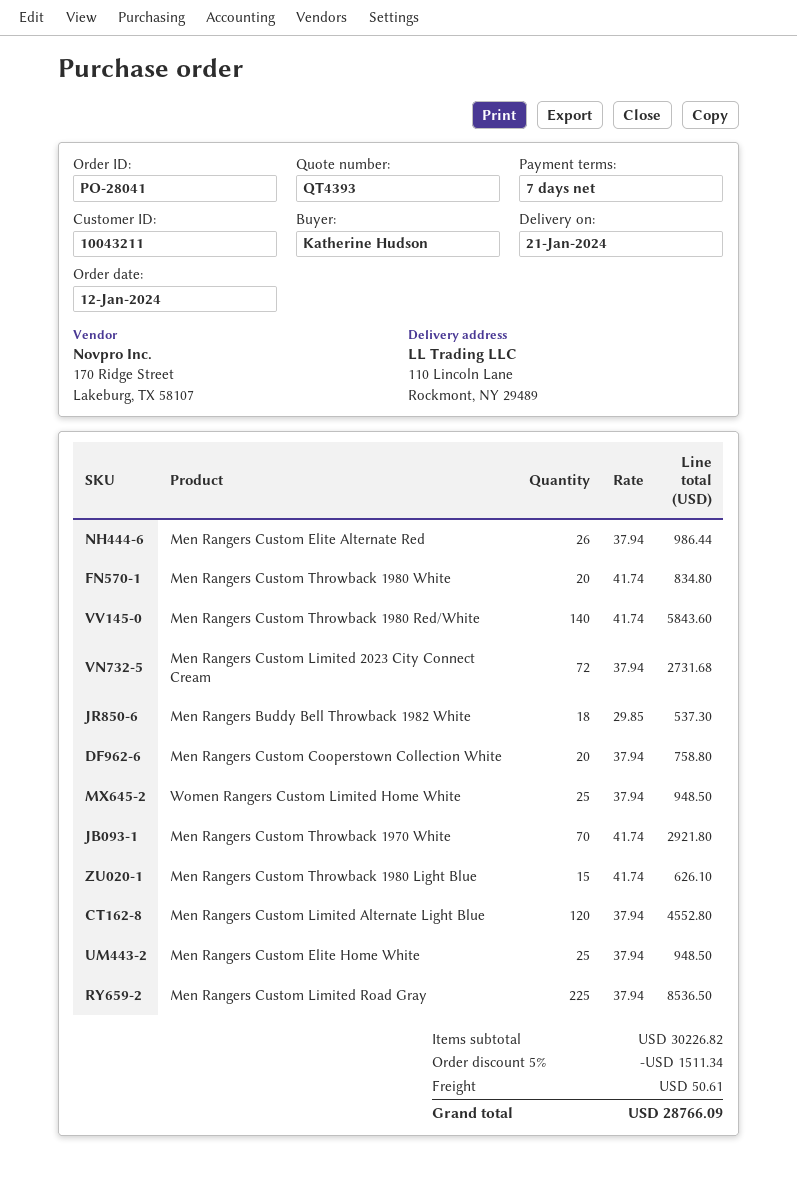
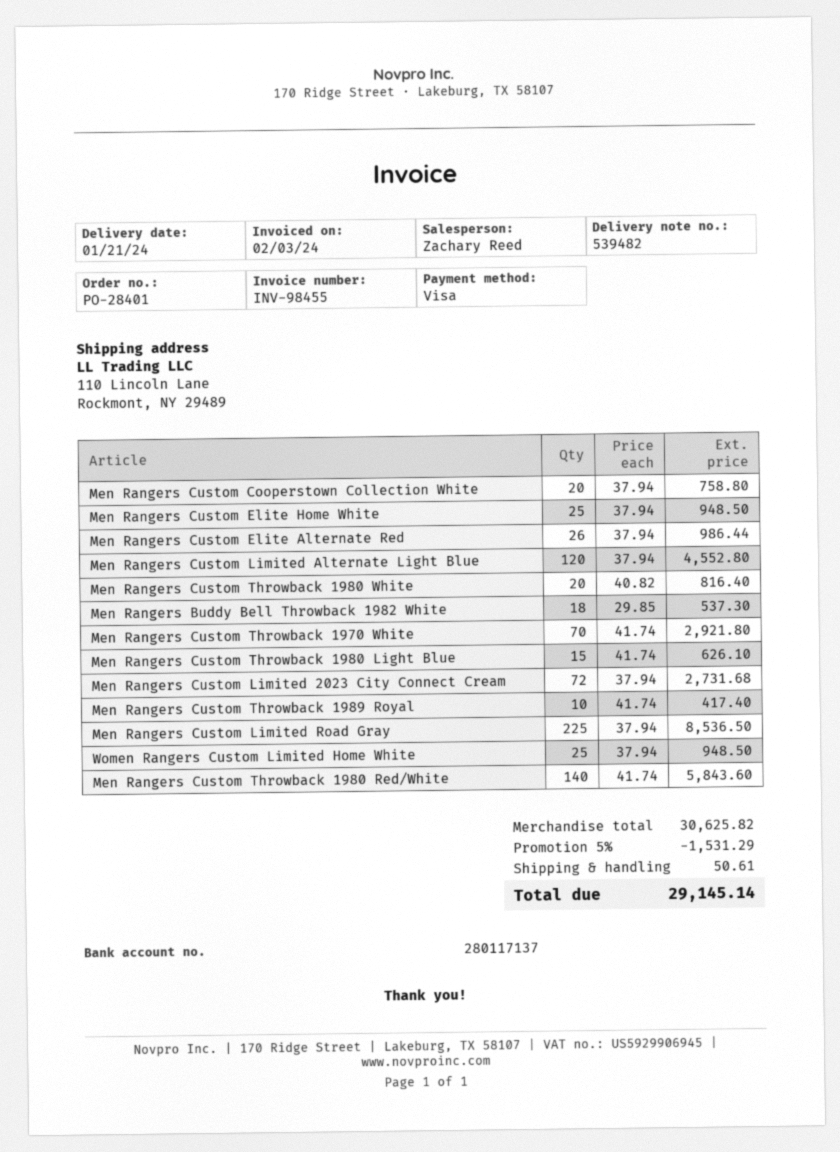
order number: PO-28041 -> PO-28401
Men Rangers Custom Throwback 1980 White: 20 x 41.74 = 834.80 -> 20 x 40.82 = 816.40
Men Rangers Custom Throwback 1989 Royal: none -> 10 x 41.74 = 417.40
subtotal: 30226.82 -> 30625.82
discount: 5% = 1511.34 -> 5% = 1531.29
total: 28766.09 -> 29145.14

